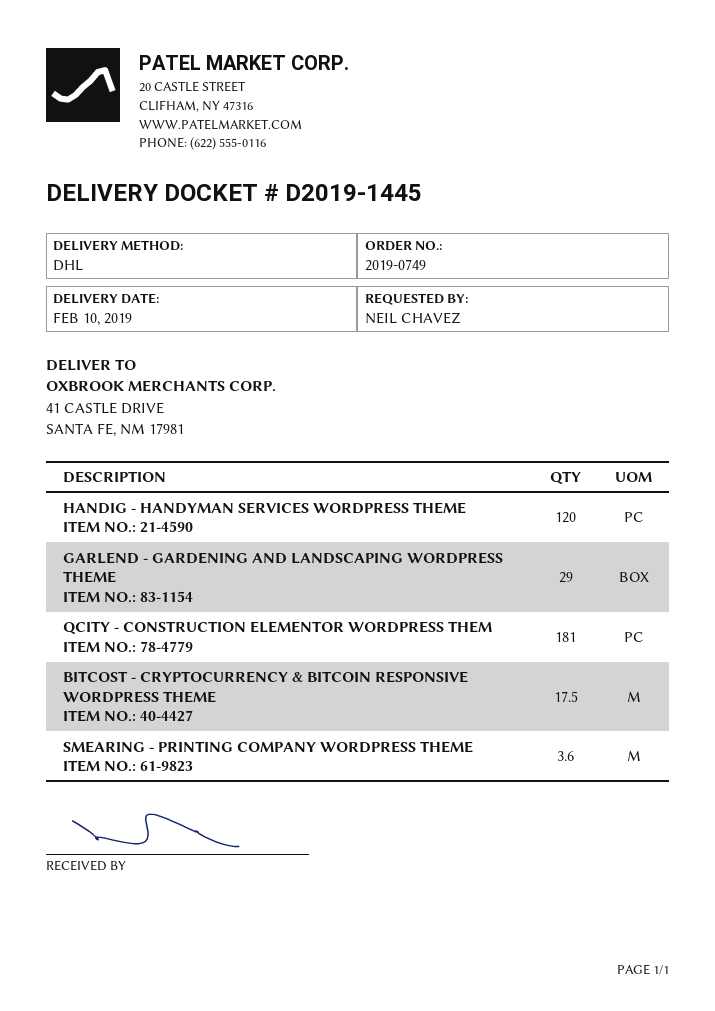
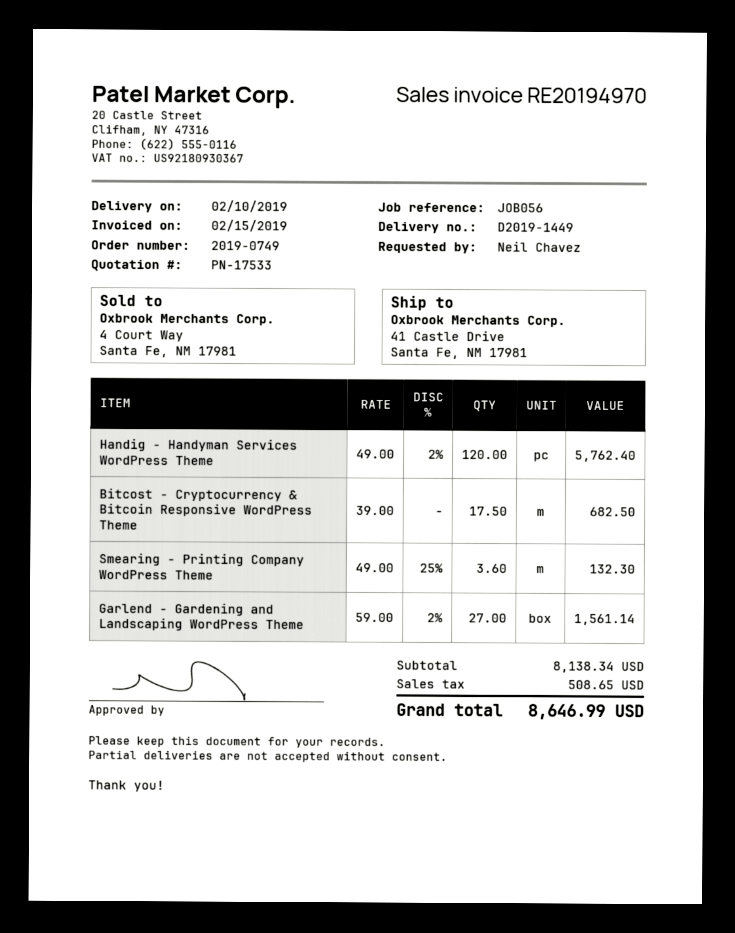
delivery note number: D2019-1445 -> D2019-1449
GARLEND - GARDENING AND LANDSCAPING WORDPRESS THEME: 29 -> 27
QCITY - CONSTRUCTION ELEMENTOR WORDPRESS THEM: 181 -> none

